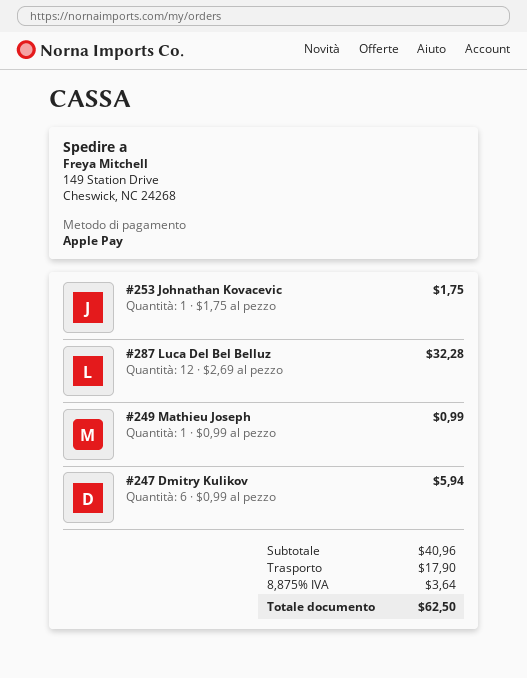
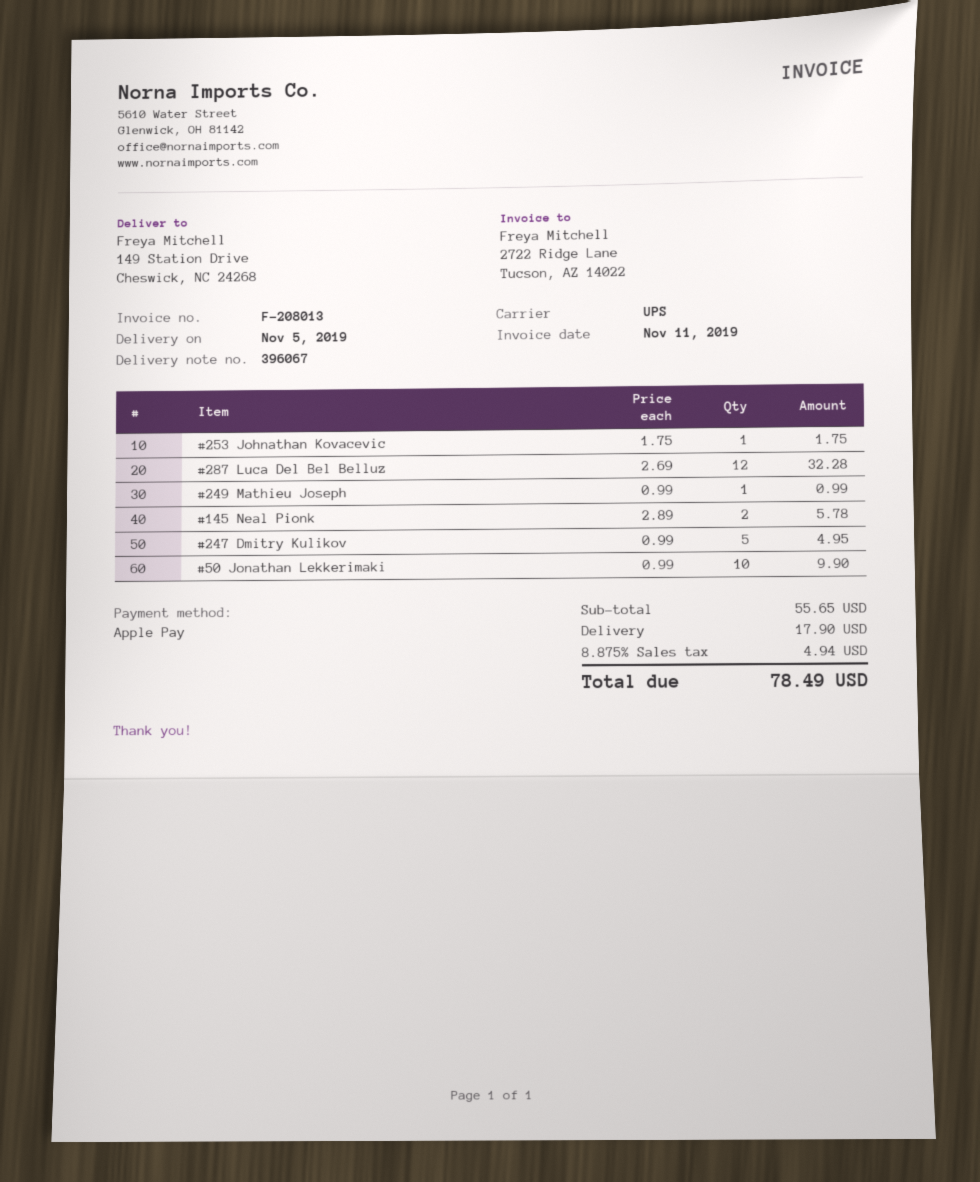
#247 Dmitry Kulikov: 6 x 0.99 = 5.94 -> 5 x 0.99 = 4.95
#145 Neal Pionk: none -> 2 x 2.89 = 5.78
#50 Jonathan Lekkerimaki: none -> 10 x 0.99 = 9.90
subtotal: 40.96 -> 55.65
tax: 8.875% = 3.64 -> 8.875% = 4.94
total: 62.50 -> 78.49

